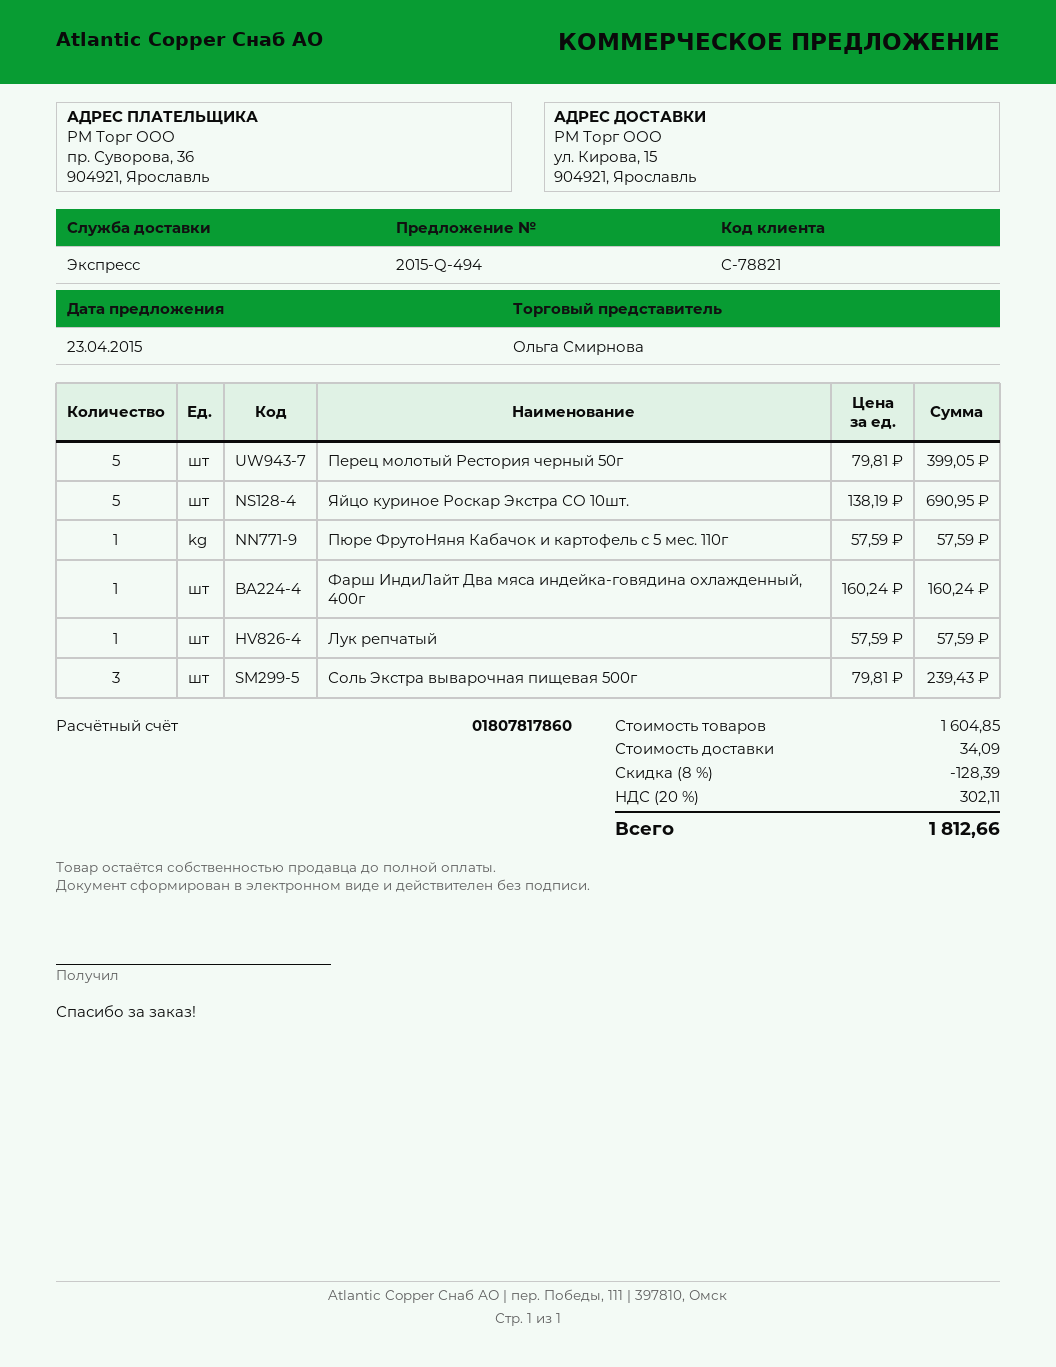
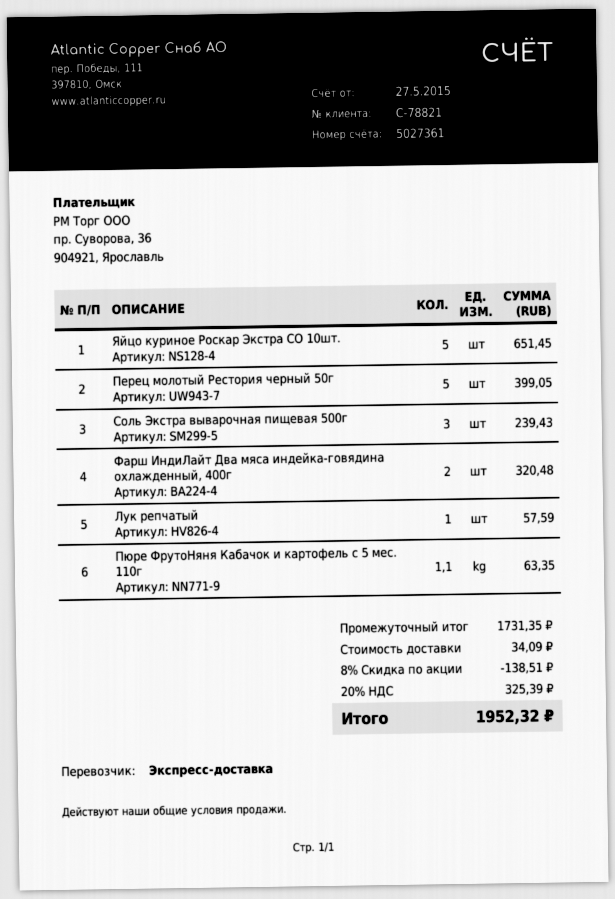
Яйцо куриное Роскар Экстра СО 10шт.: 5 for 690.95 -> 5 for 651.45
Пюре ФрутоНяня Кабачок и картофель с 5 мес. 110г: 1 for 57.59 -> 1.1 for 63.35
Фарш ИндиЛайт Два мяса индейка-говядина охлажденный, 400г: 1 for 160.24 -> 2 for 320.48
subtotal: 1604.85 -> 1731.35
discount: 8% = 128.39 -> 8% = 138.51
tax: 20% = 302.11 -> 20% = 325.39
total: 1812.66 -> 1952.32

